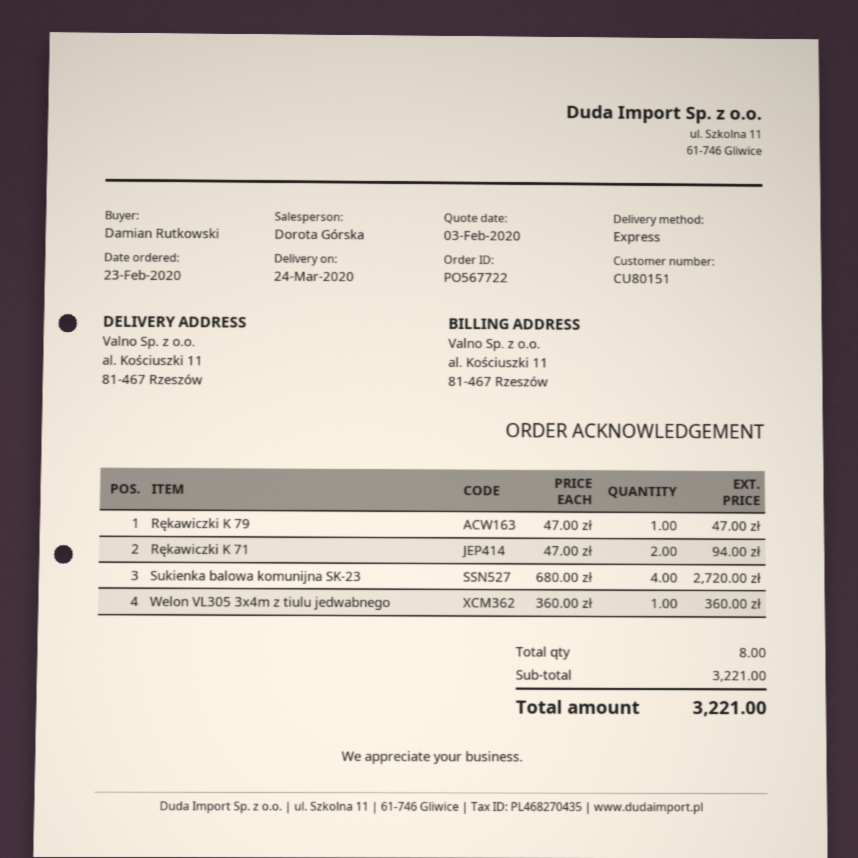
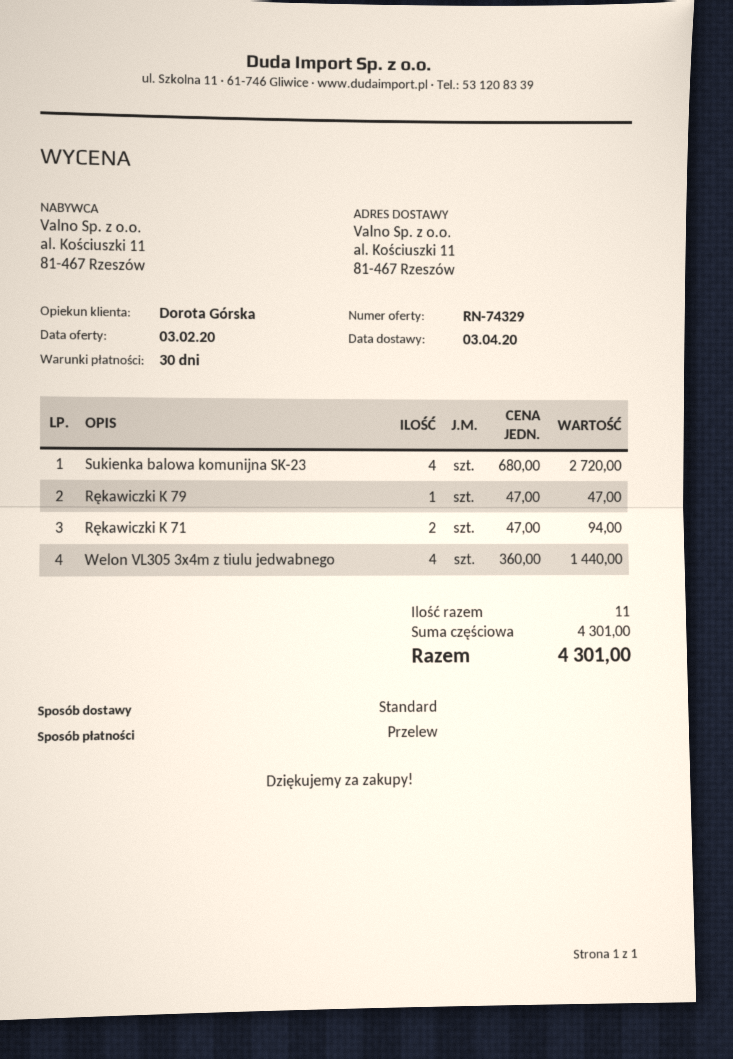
delivery date: 2020-03-24 -> 2020-04-03
shipping method: express -> standard
Welon VL305 3x4m z tiulu jedwabnego: 1 x 360.00 = 360.00 -> 4 x 360.00 = 1440.00
total quantity: 8 -> 11
subtotal: 3221.00 -> 4301.00
total: 3221.00 -> 4301.00

